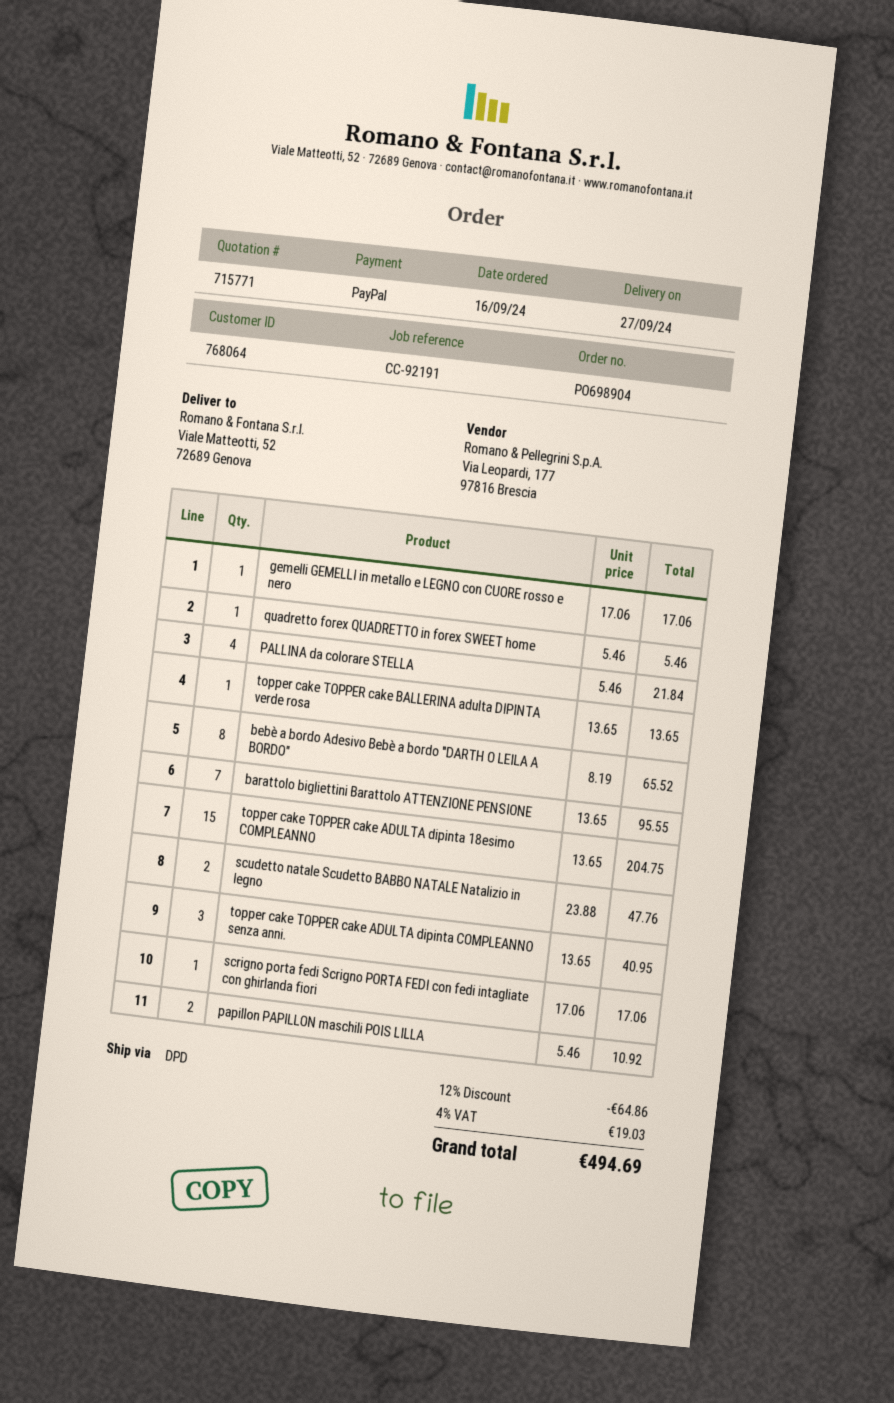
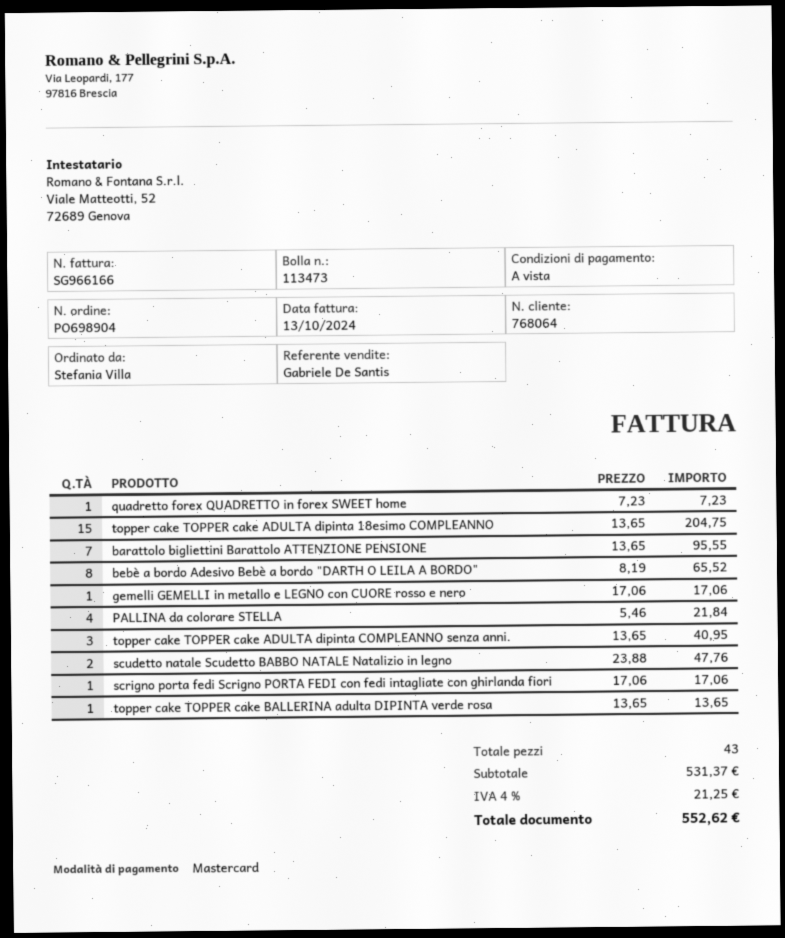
payment method: PayPal -> Mastercard
quadretto forex QUADRETTO in forex SWEET home: 1 x 5.46 = 5.46 -> 1 x 7.23 = 7.23
papillon PAPILLON maschili POIS LILLA: 2 x 5.46 = 10.92 -> none
discount: 12% = 64.86 -> none
tax: 4% = 19.03 -> 4% = 21.25
total: 494.69 -> 552.62

